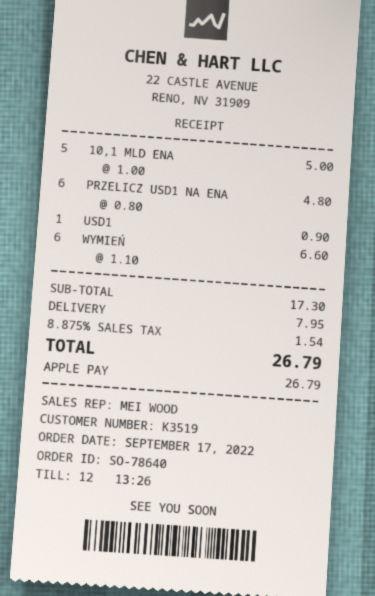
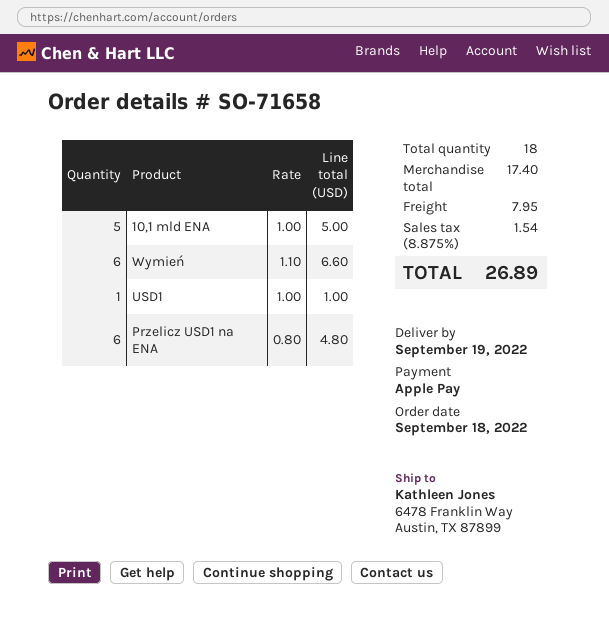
order number: SO-78640 -> SO-71658
order date: 2022-09-17 -> 2022-09-18
USD1: 1 x 0.90 = 0.90 -> 1 x 1.00 = 1.00
subtotal: 17.30 -> 17.40
total: 26.79 -> 26.89

